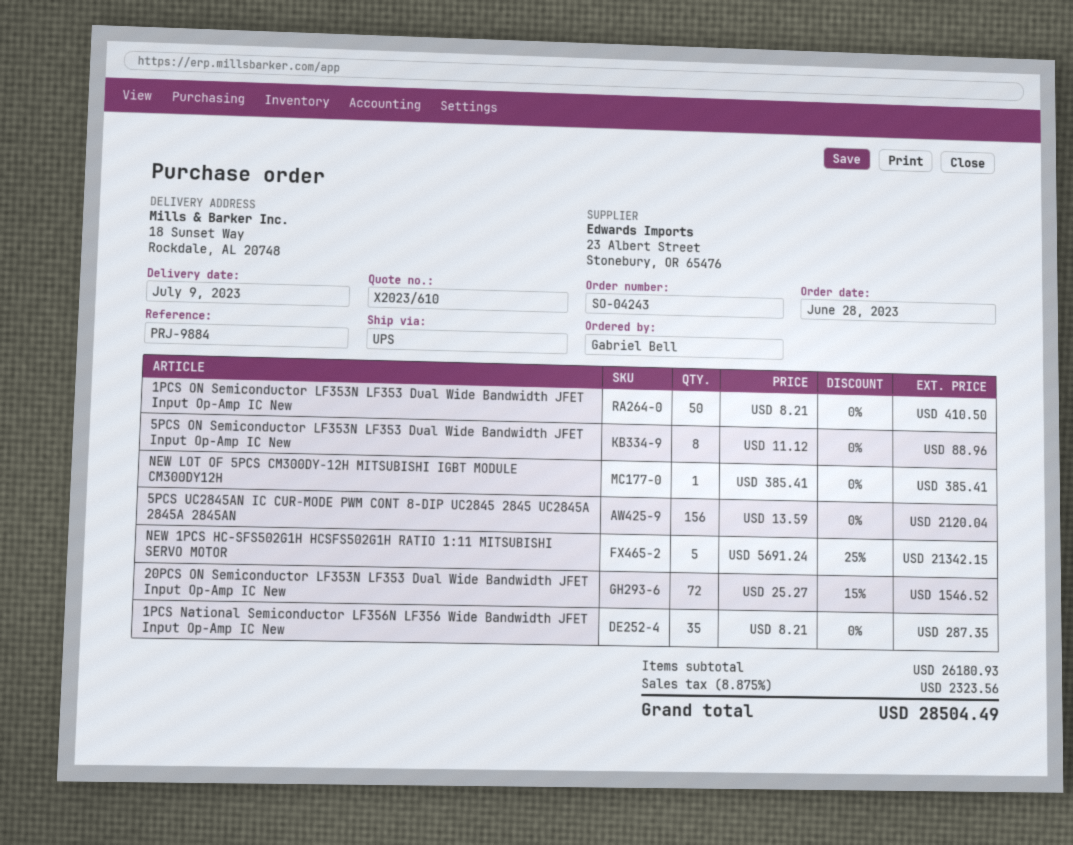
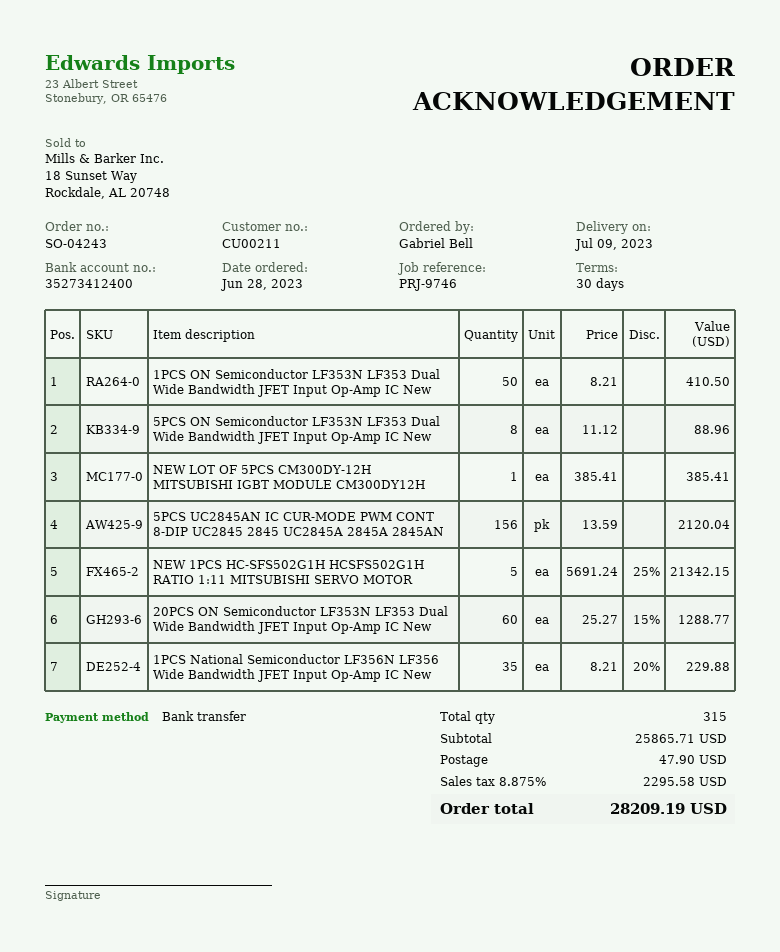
reference: PRJ-9884 -> PRJ-9746
20PCS ON Semiconductor LF353N LF353 Dual Wide Bandwidth JFET Input Op-Amp IC New: 72 x 25.27 - 15% = 1546.52 -> 60 x 25.27 - 15% = 1288.77
1PCS National Semiconductor LF356N LF356 Wide Bandwidth JFET Input Op-Amp IC New: 35 x 8.21 = 287.35 -> 35 x 8.21 - 20% = 229.88
subtotal: 26180.93 -> 25865.71
shipping: none -> 47.90
tax: 8.875% = 2323.56 -> 8.875% = 2295.58
total: 28504.49 -> 28209.19

